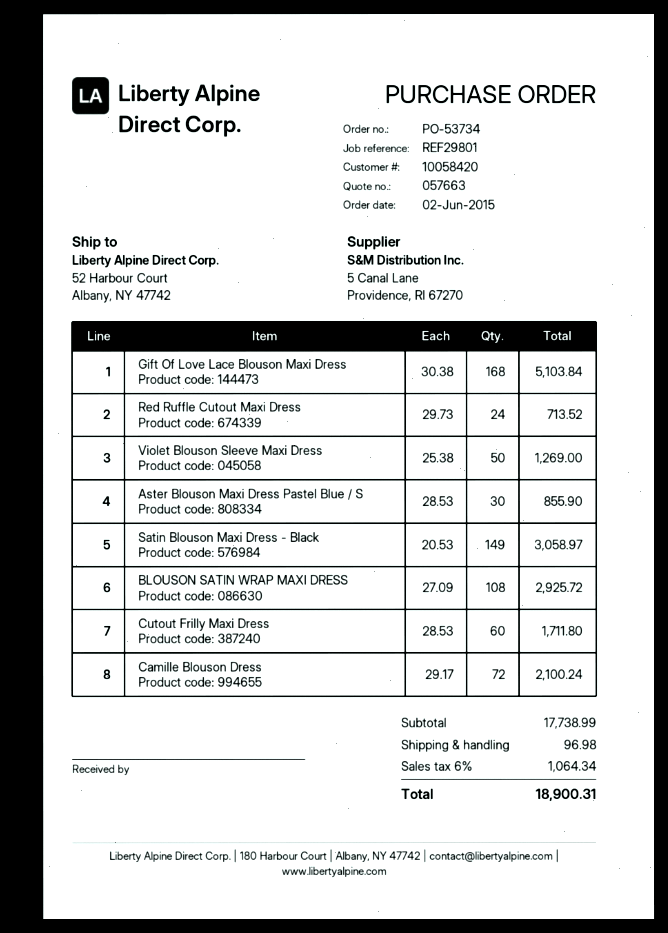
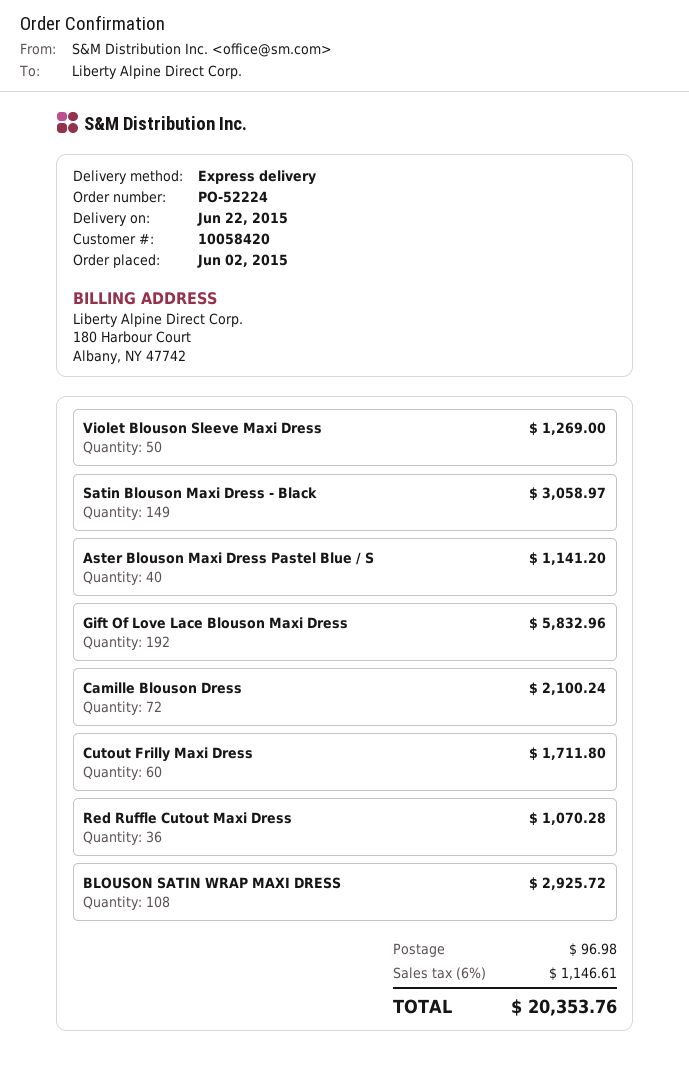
order number: PO-53734 -> PO-52224
Gift Of Love Lace Blouson Maxi Dress: 168 for 5103.84 -> 192 for 5832.96
Red Ruffle Cutout Maxi Dress: 24 for 713.52 -> 36 for 1070.28
Aster Blouson Maxi Dress Pastel Blue / S: 30 for 855.90 -> 40 for 1141.20
tax: 6% = 1064.34 -> 6% = 1146.61
total: 18900.31 -> 20353.76

